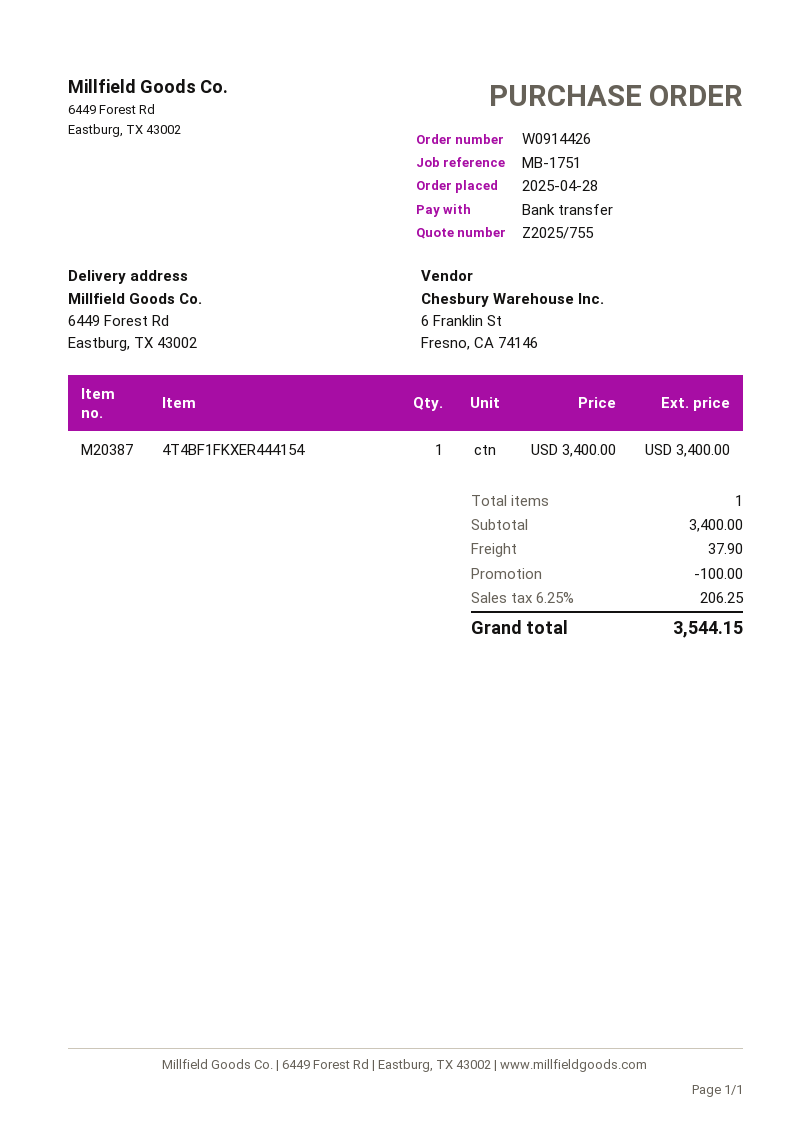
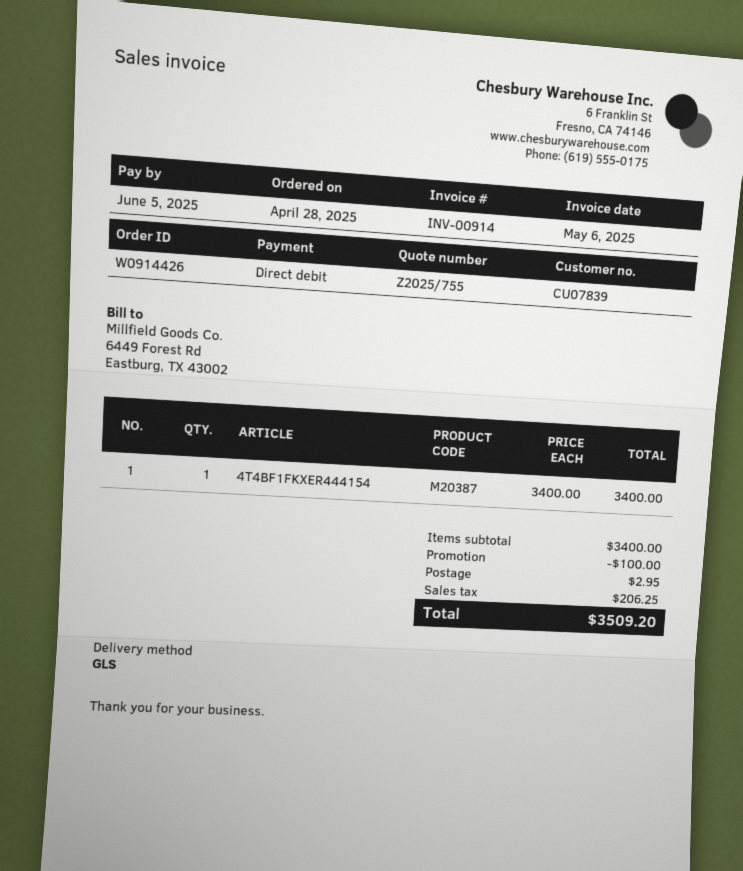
payment method: bank transfer -> direct debit
shipping: 37.90 -> 2.95
total: 3544.15 -> 3509.20

